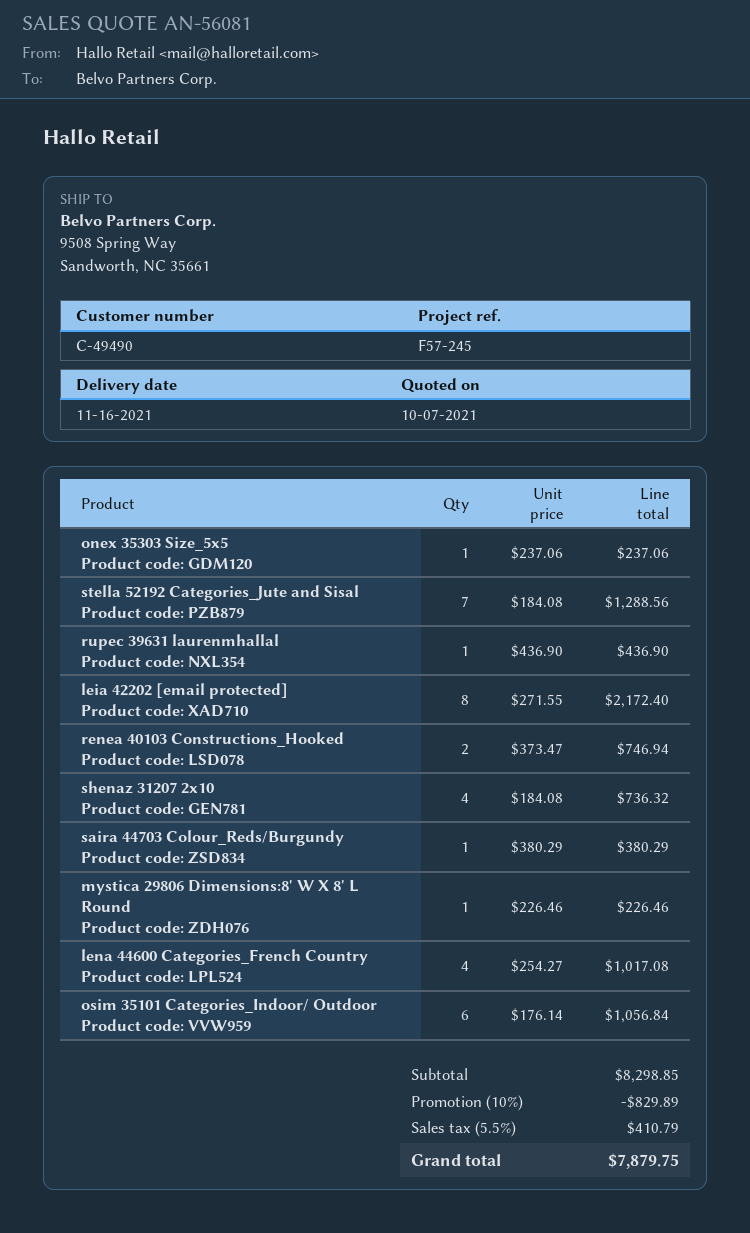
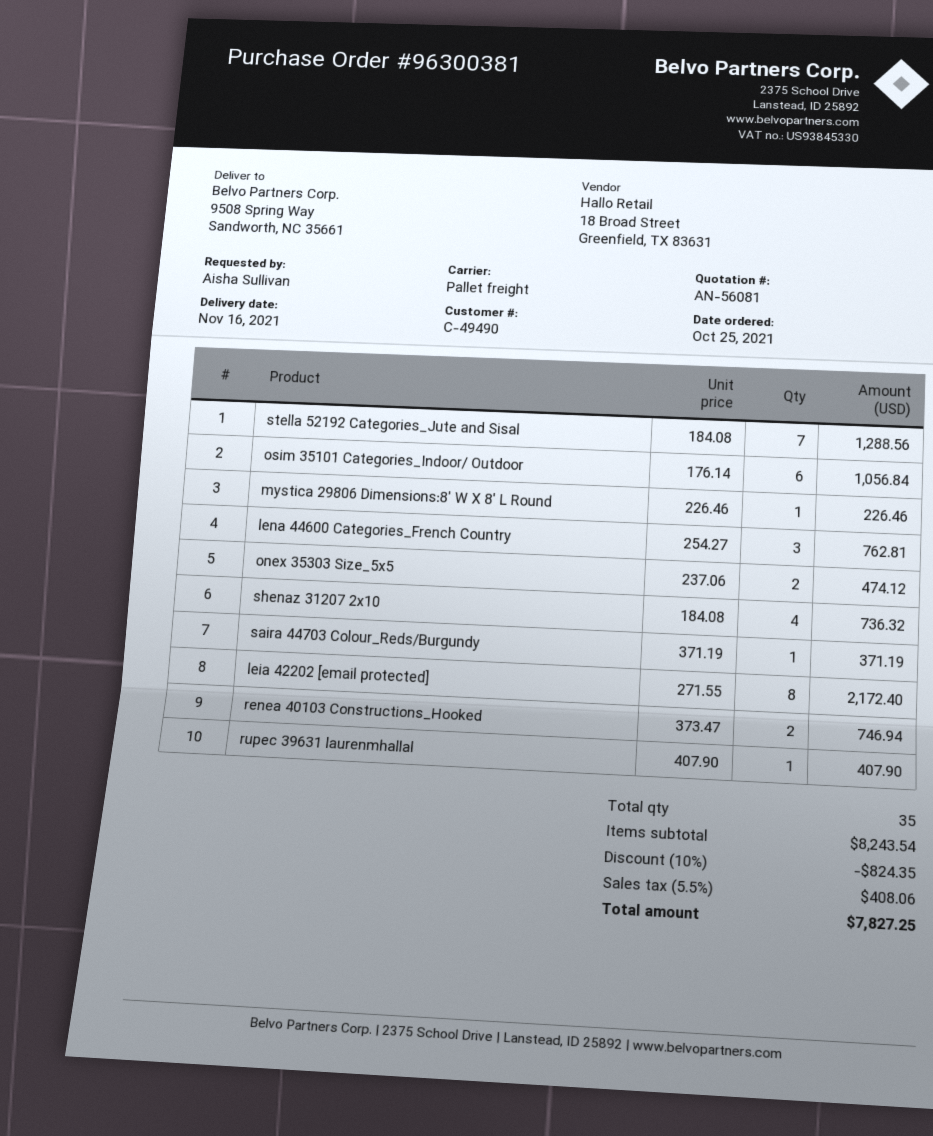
onex 35303 Size_5x5: 1 x 237.06 = 237.06 -> 2 x 237.06 = 474.12
rupec 39631 laurenmhallal: 1 x 436.90 = 436.90 -> 1 x 407.90 = 407.90
saira 44703 Colour_Reds/Burgundy: 1 x 380.29 = 380.29 -> 1 x 371.19 = 371.19
lena 44600 Categories_French Country: 4 x 254.27 = 1017.08 -> 3 x 254.27 = 762.81
subtotal: 8298.85 -> 8243.54
discount: 10% = 829.89 -> 10% = 824.35
tax: 5.5% = 410.79 -> 5.5% = 408.06
total: 7879.75 -> 7827.25

